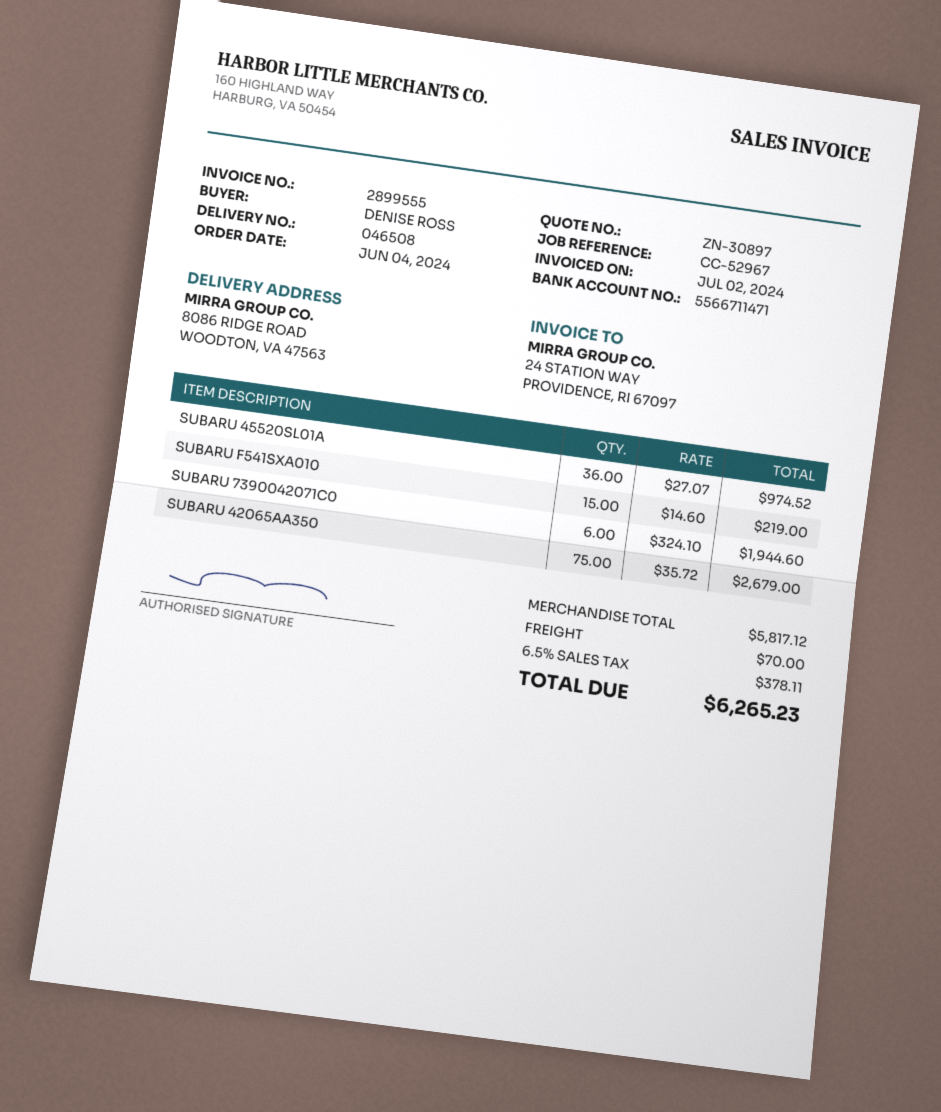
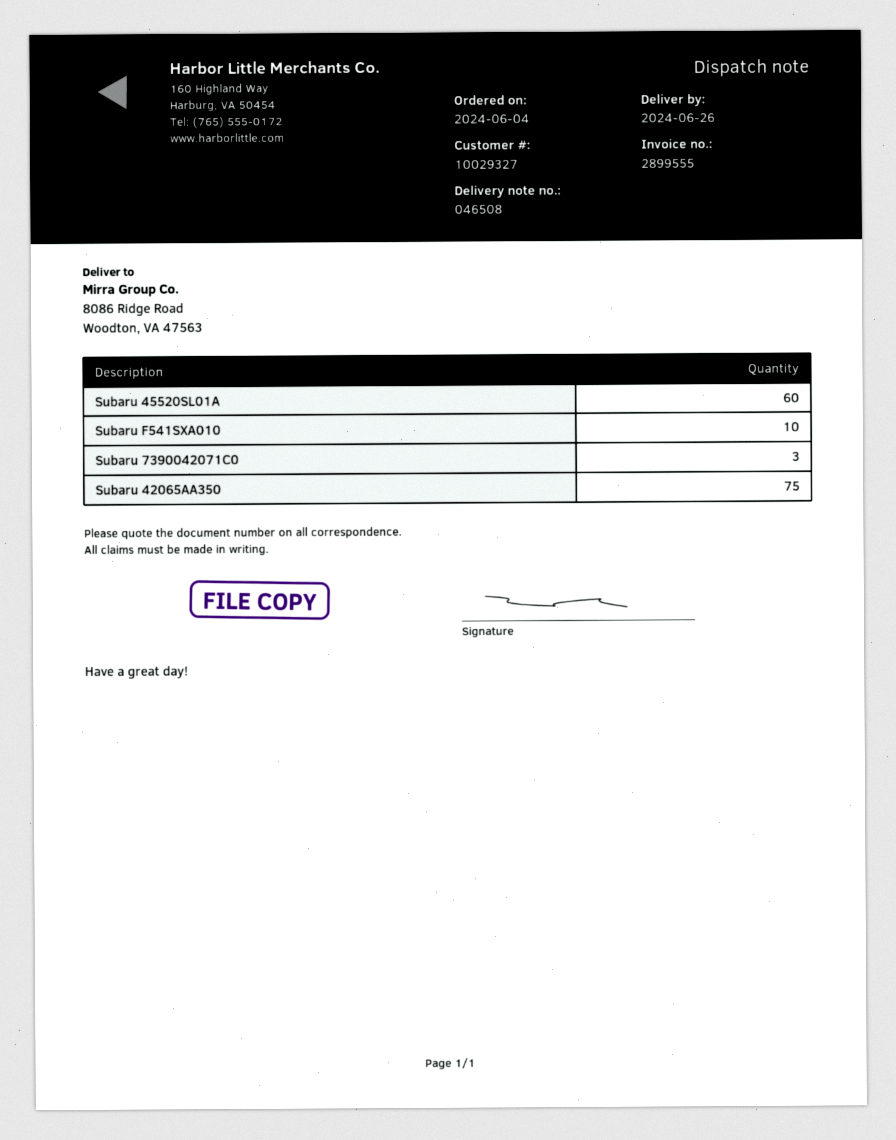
SUBARU 45520SL01A: 36 -> 60
SUBARU F541SXA010: 15 -> 10
SUBARU 7390042071C0: 6 -> 3

